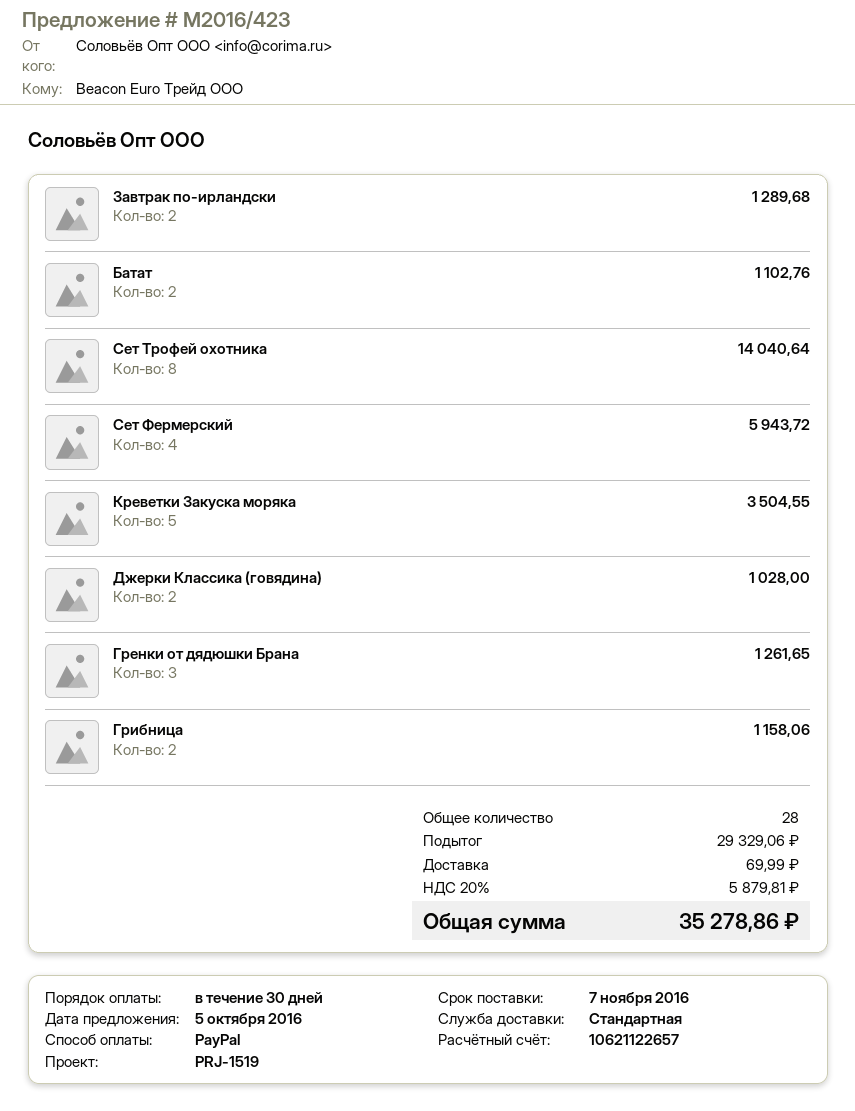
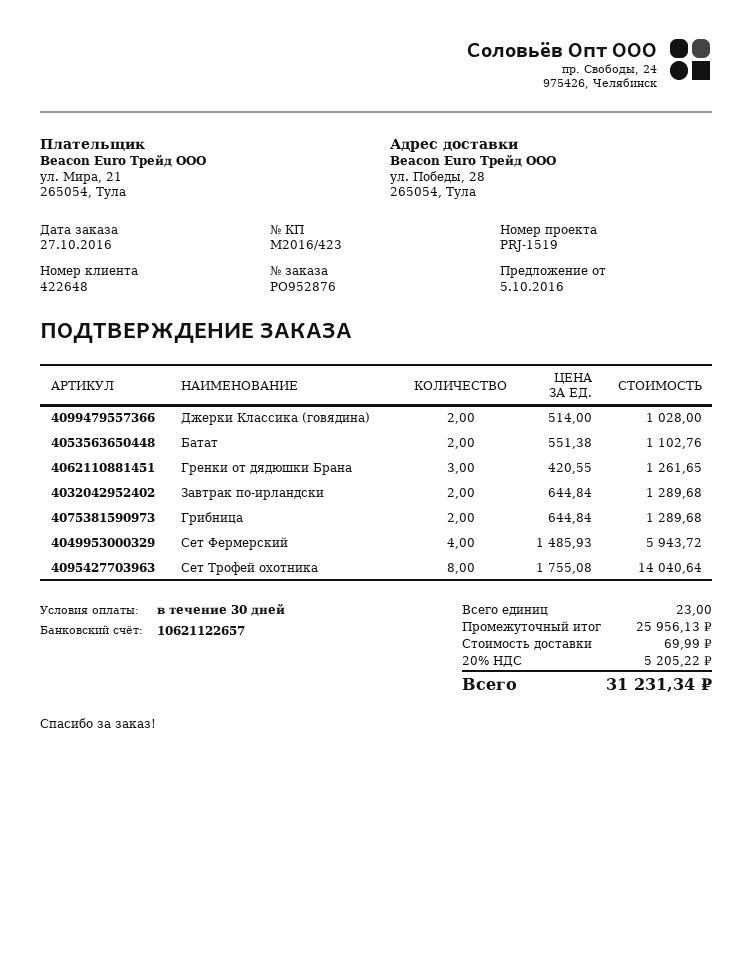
Креветки Закуска моряка: 5 for 3504.55 -> none
Грибница: 2 for 1158.06 -> 2 for 1289.68
total quantity: 28 -> 23
subtotal: 29329.06 -> 25956.13
tax: 20% = 5879.81 -> 20% = 5205.22
total: 35278.86 -> 31231.34

